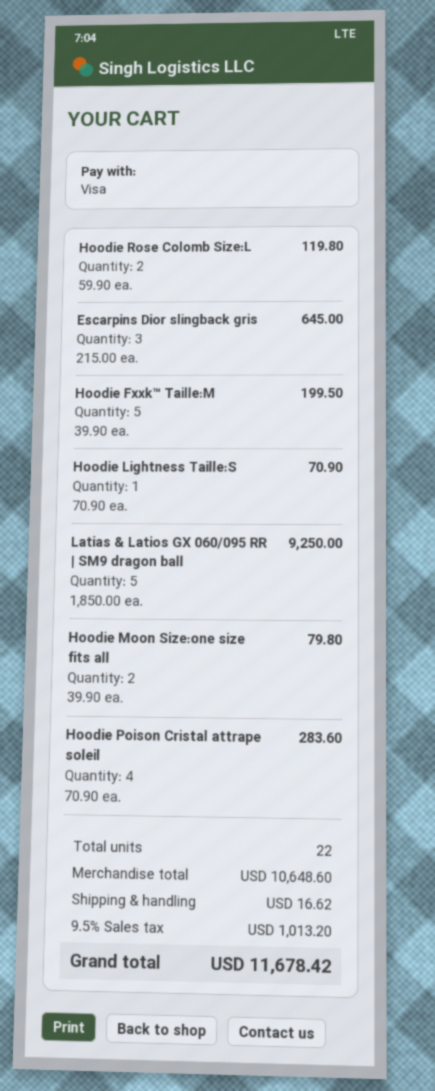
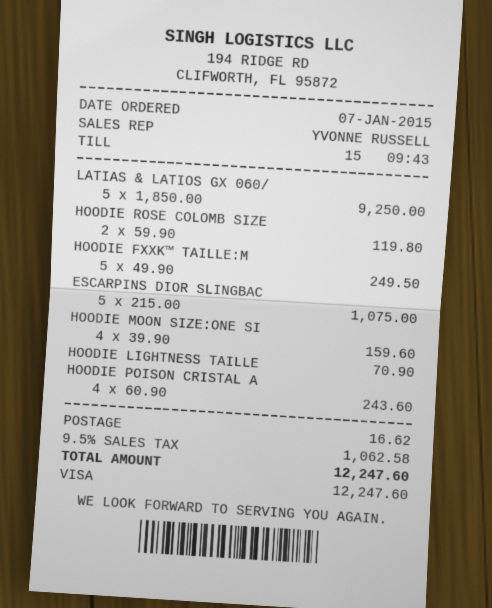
Escarpins Dior slingback gris: 3 x 215.00 = 645.00 -> 5 x 215.00 = 1075.00
Hoodie Fxxk™ Taille:M: 5 x 39.90 = 199.50 -> 5 x 49.90 = 249.50
Hoodie Moon Size:one size fits all: 2 x 39.90 = 79.80 -> 4 x 39.90 = 159.60
Hoodie Poison Cristal attrape soleil: 4 x 70.90 = 283.60 -> 4 x 60.90 = 243.60
tax: 9.5% = 1013.20 -> 9.5% = 1062.58
total: 11678.42 -> 12247.60

